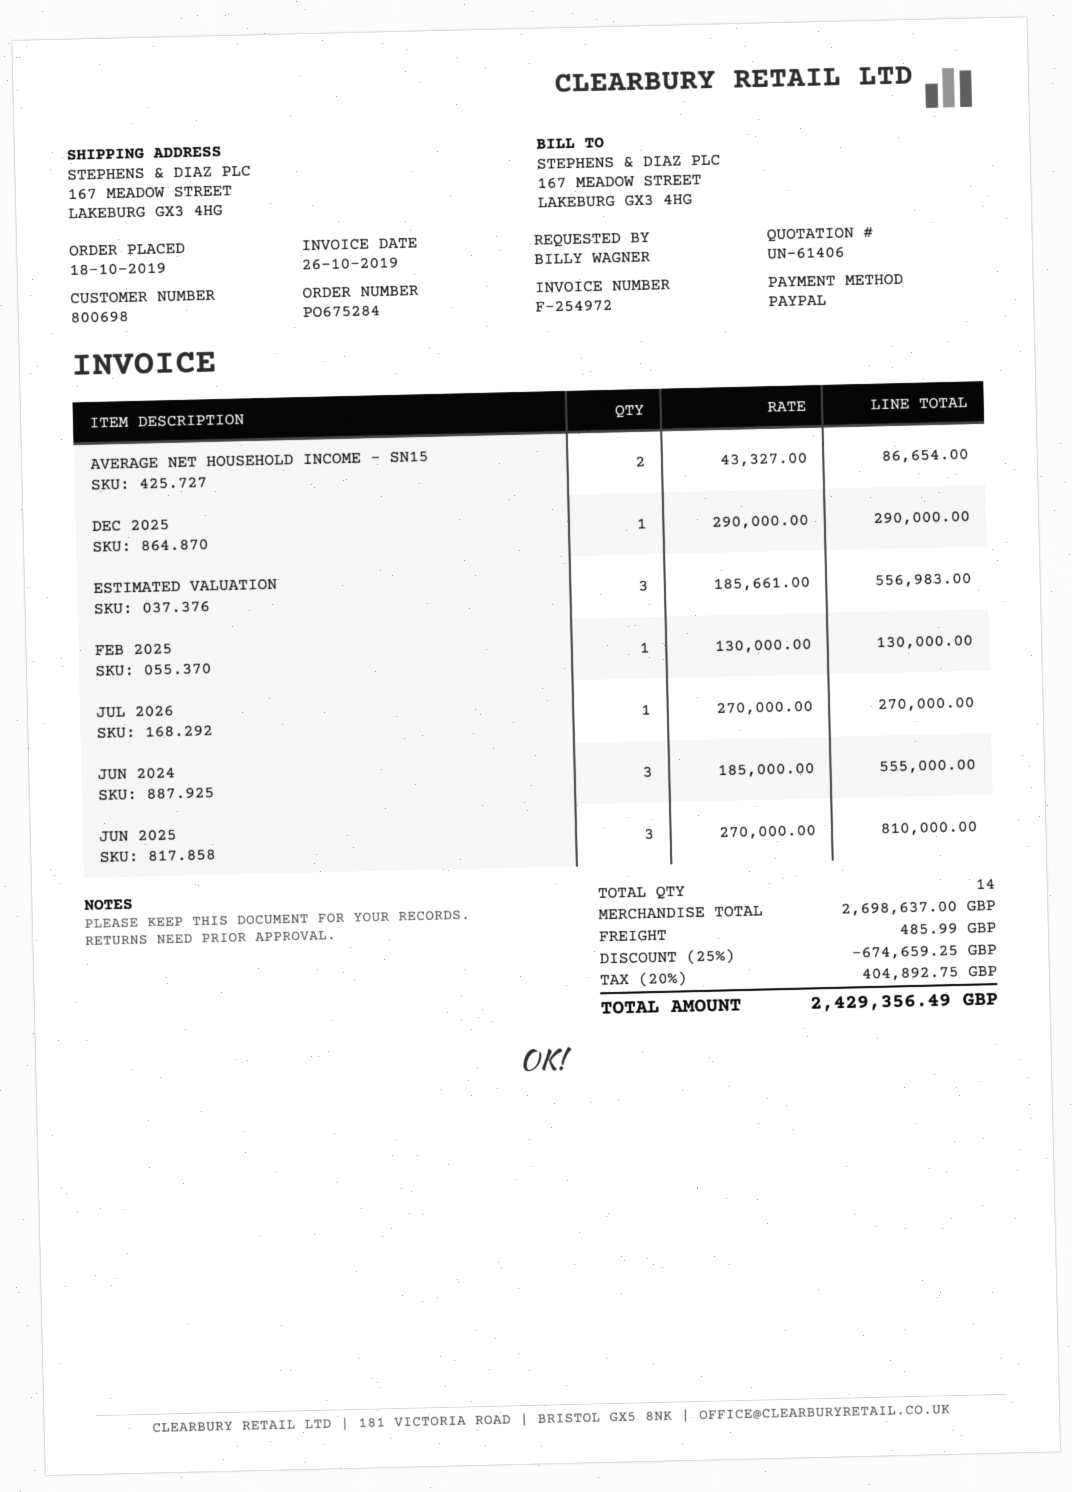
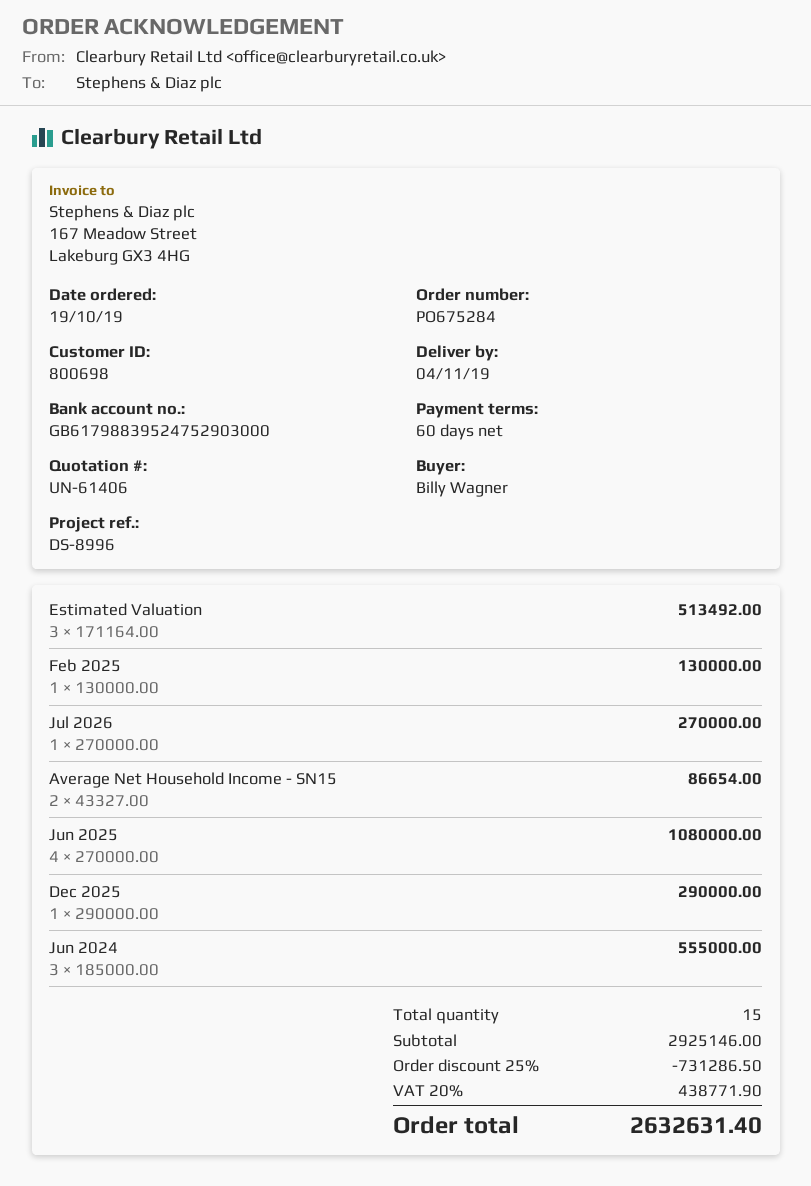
order date: 2019-10-18 -> 2019-10-19
ESTIMATED VALUATION: 3 x 185661.00 = 556983.00 -> 3 x 171164.00 = 513492.00
JUN 2025: 3 x 270000.00 = 810000.00 -> 4 x 270000.00 = 1080000.00
total quantity: 14 -> 15
subtotal: 2698637.00 -> 2925146.00
discount: 25% = 674659.25 -> 25% = 731286.50
shipping: 485.99 -> none
tax: 20% = 404892.75 -> 20% = 438771.90
total: 2429356.49 -> 2632631.40

